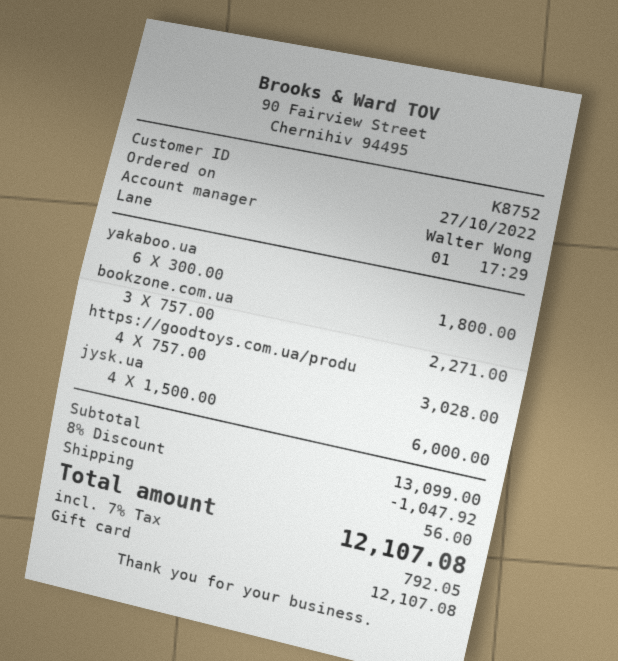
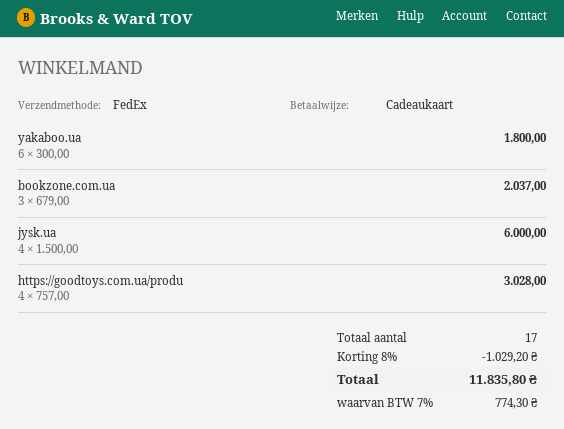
bookzone.com.ua: 3 x 757.00 = 2271.00 -> 3 x 679.00 = 2037.00
discount: 8% = 1047.92 -> 8% = 1029.20
shipping: 56.00 -> none
tax: 7% = 792.05 -> 7% = 774.30
total: 12107.08 -> 11835.80

